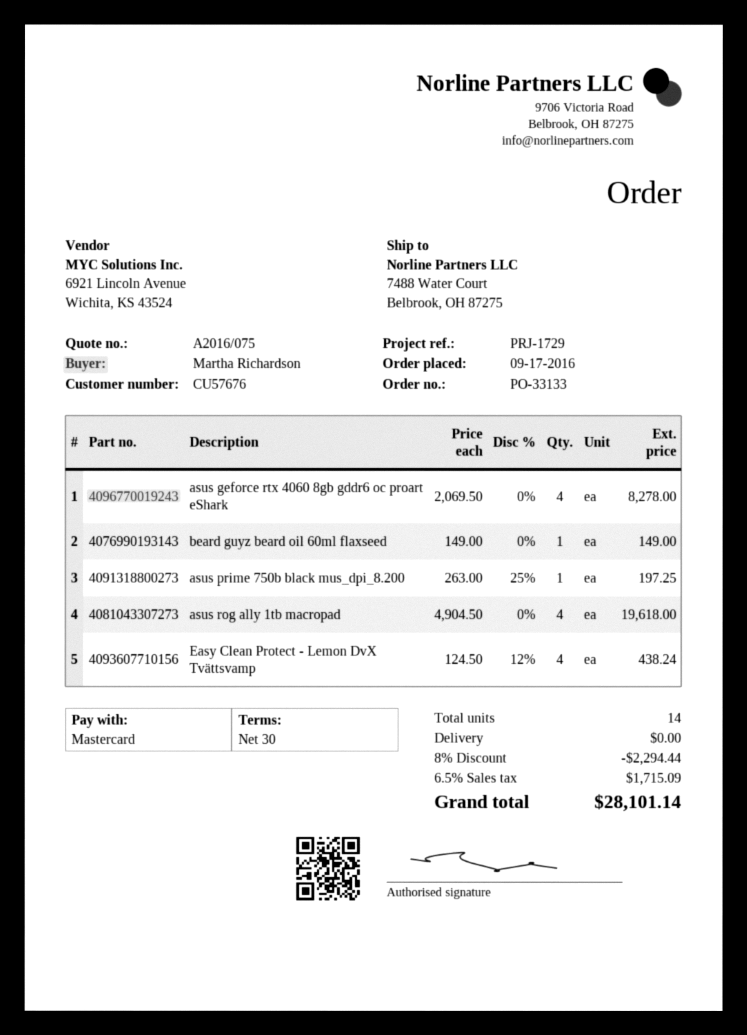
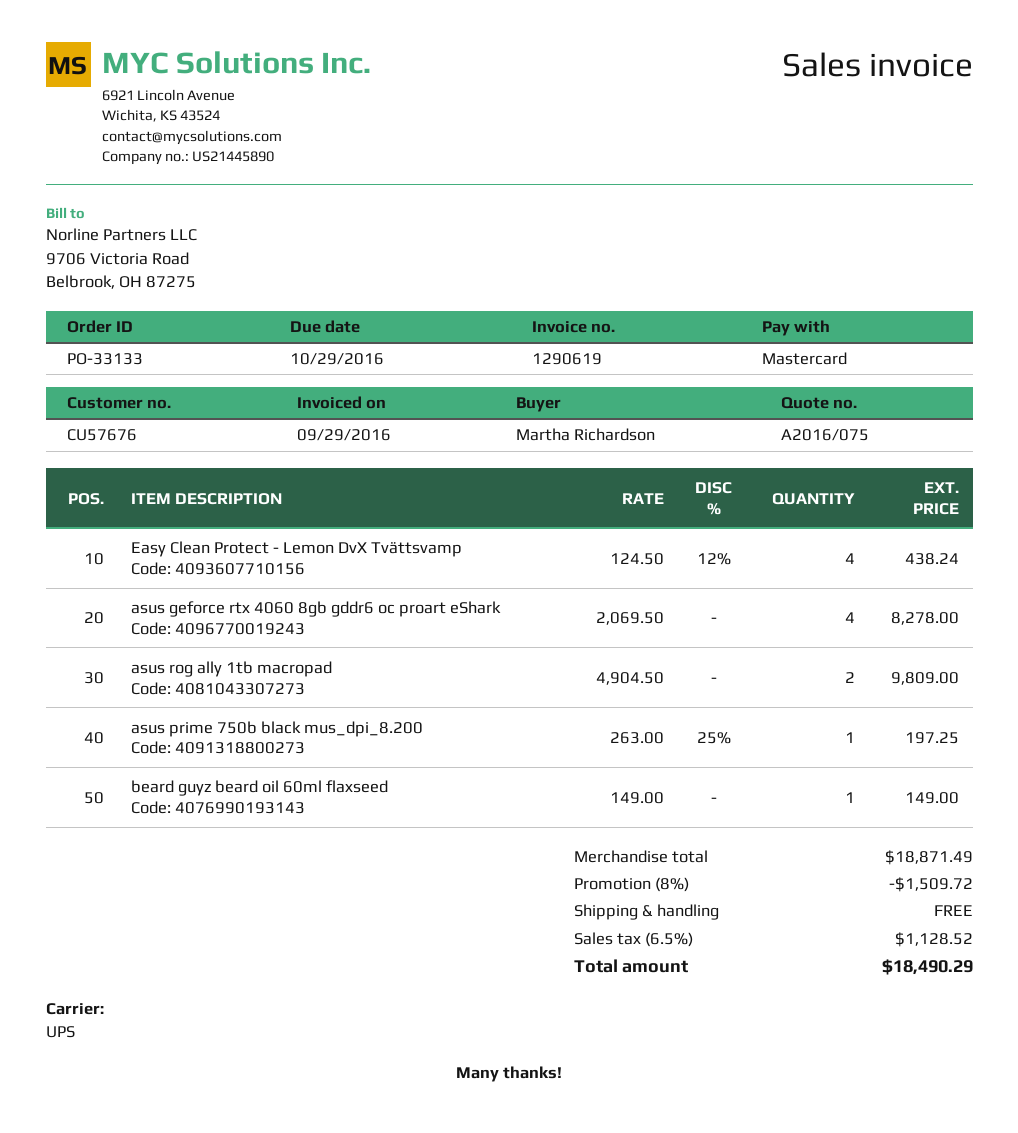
asus rog ally 1tb macropad: 4 x 4904.50 = 19618.00 -> 2 x 4904.50 = 9809.00
discount: 8% = 2294.44 -> 8% = 1509.72
tax: 6.5% = 1715.09 -> 6.5% = 1128.52
total: 28101.14 -> 18490.29

